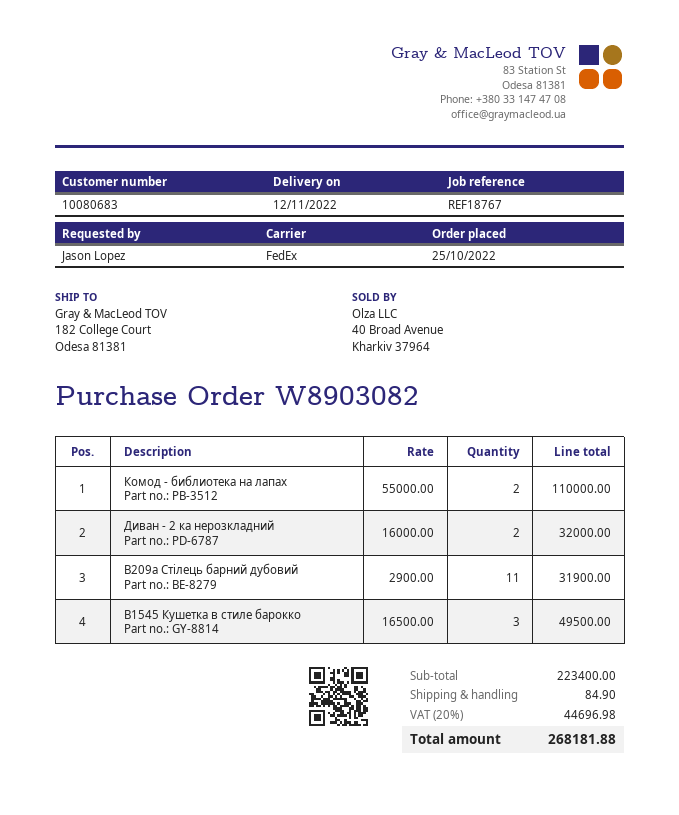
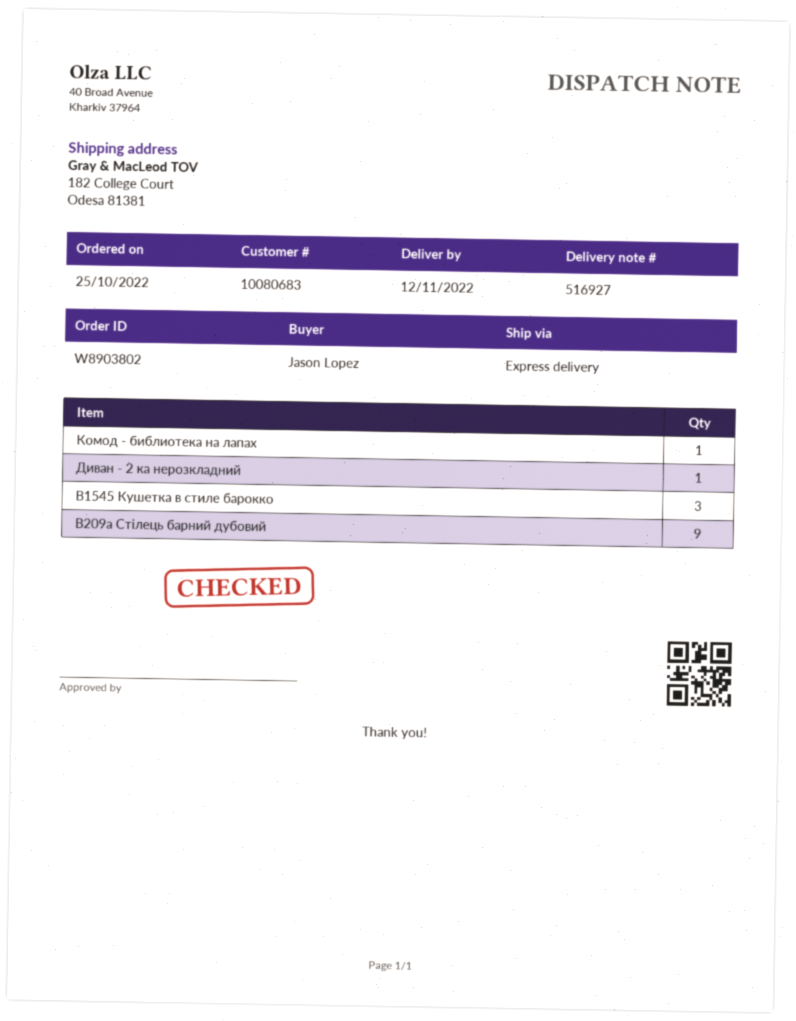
order number: W8903082 -> W8903802
shipping method: FedEx -> express
Комод - библиотека на лапах: 2 -> 1
Диван - 2 ка нерозкладний: 2 -> 1
В209а Стілець барний дубовий: 11 -> 9

